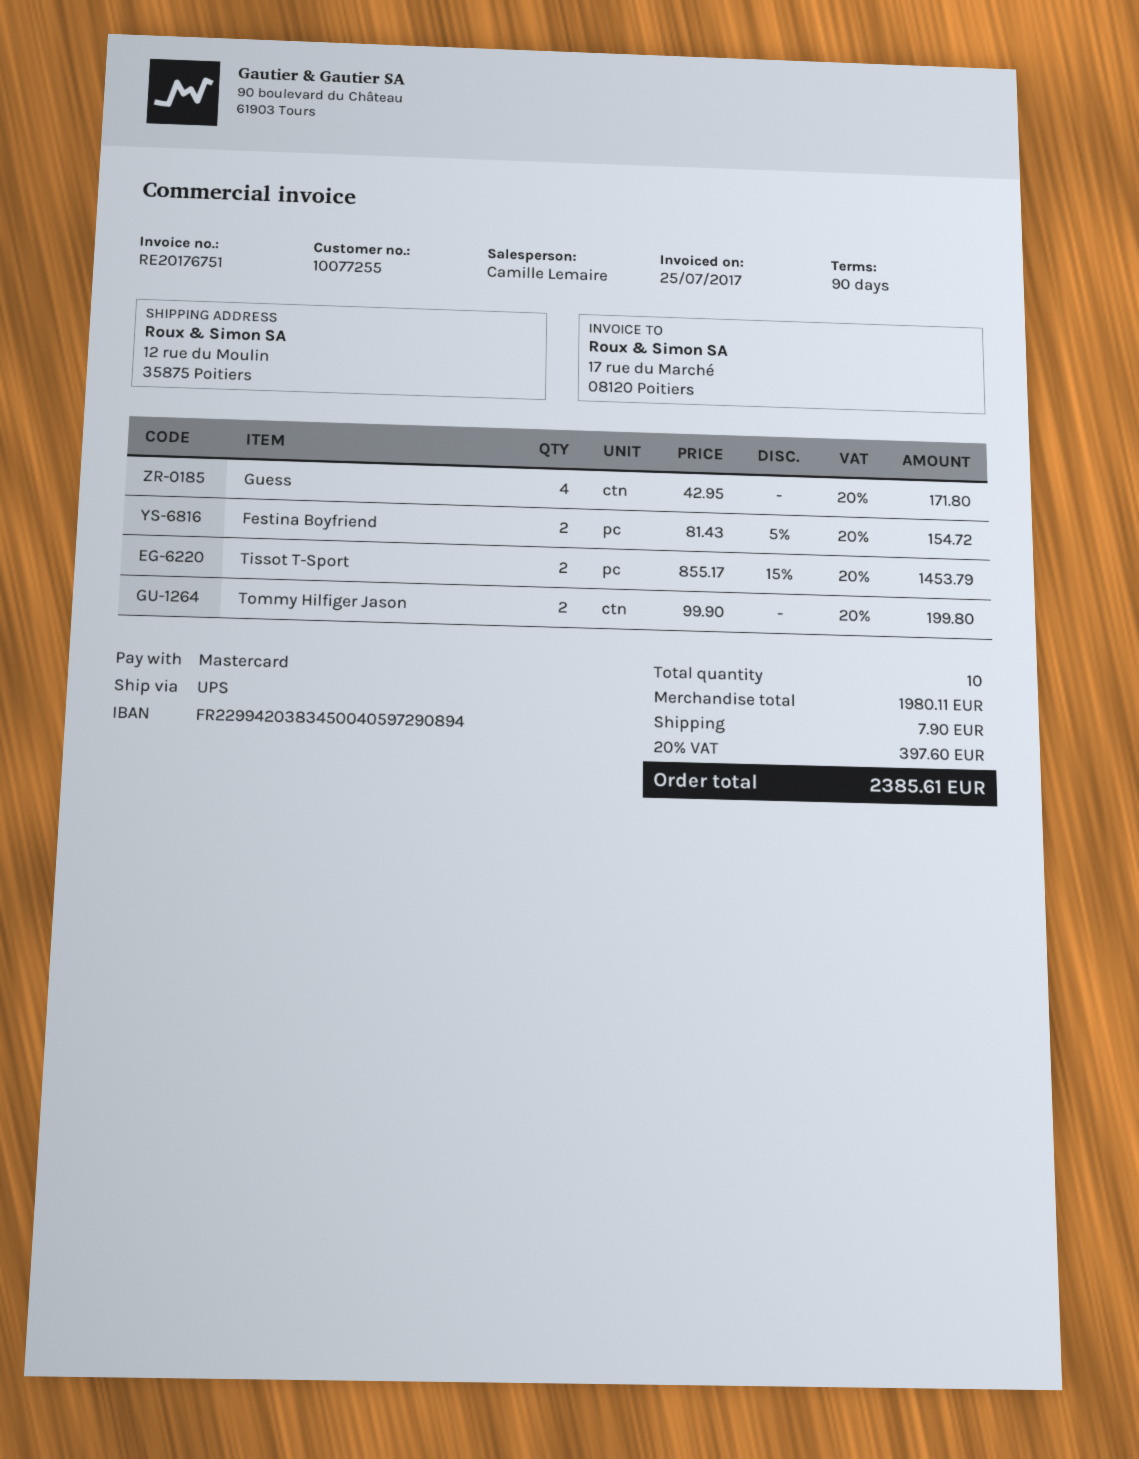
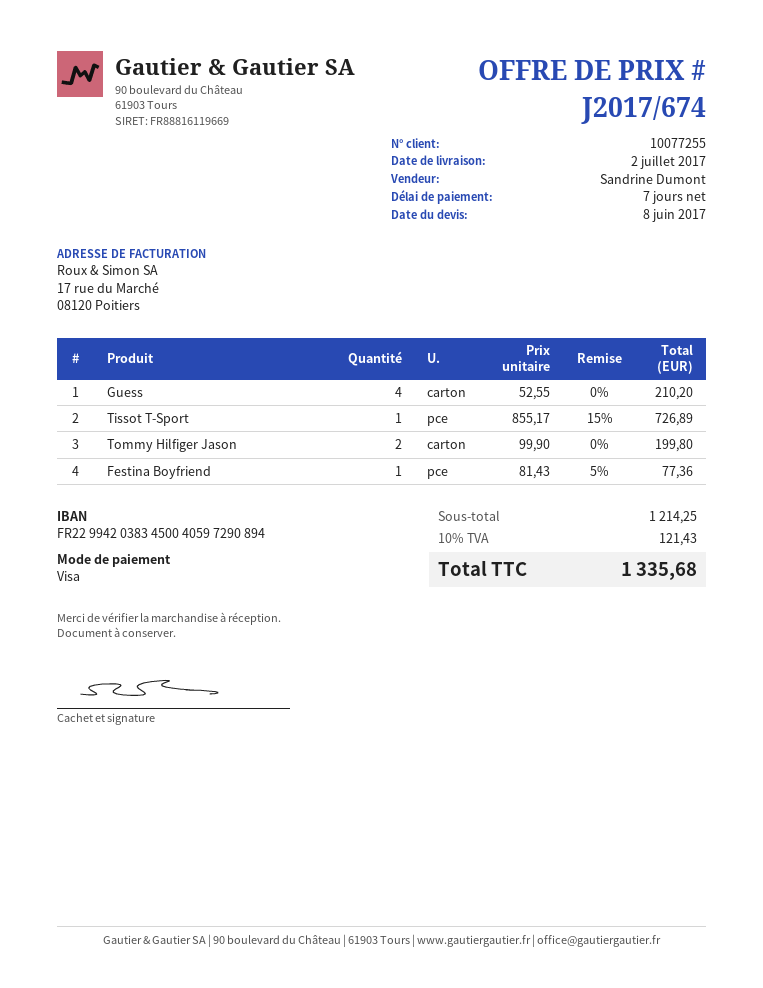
payment terms: 90 days -> 7 days
sales rep: Camille Lemaire -> Sandrine Dumont
payment method: Mastercard -> Visa
Guess: 4 x 42.95 = 171.80 -> 4 x 52.55 = 210.20
Festina Boyfriend: 2 x 81.43 - 5% = 154.72 -> 1 x 81.43 - 5% = 77.36
Tissot T-Sport: 2 x 855.17 - 15% = 1453.79 -> 1 x 855.17 - 15% = 726.89
subtotal: 1980.11 -> 1214.25
shipping: 7.90 -> none
tax: 20% = 397.60 -> 10% = 121.43
total: 2385.61 -> 1335.68

